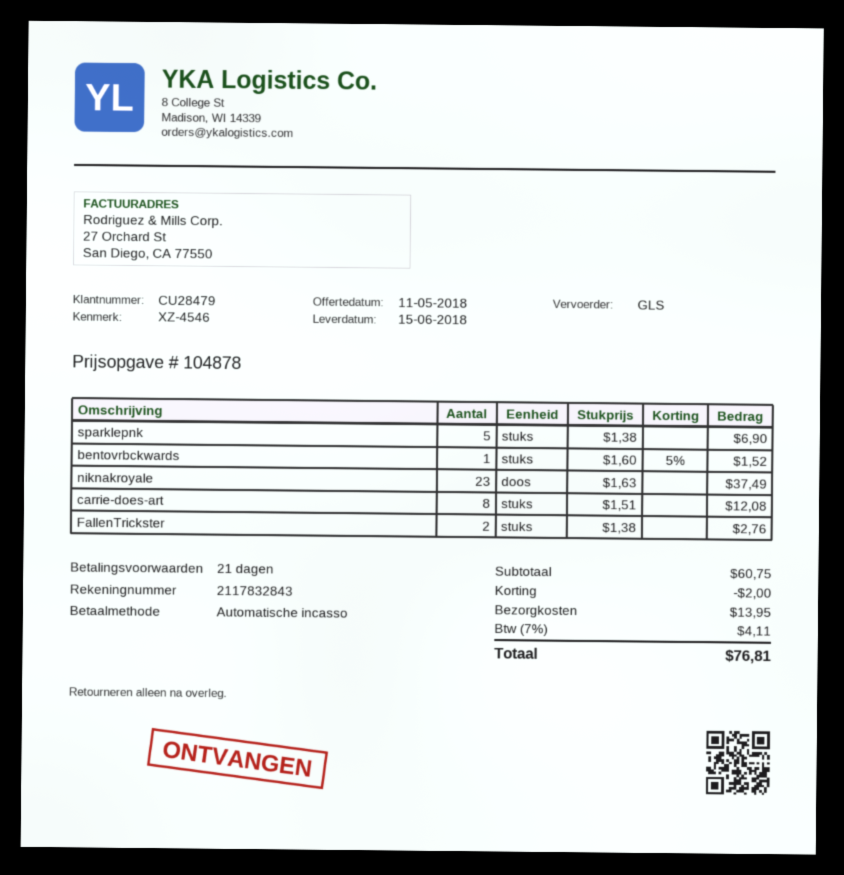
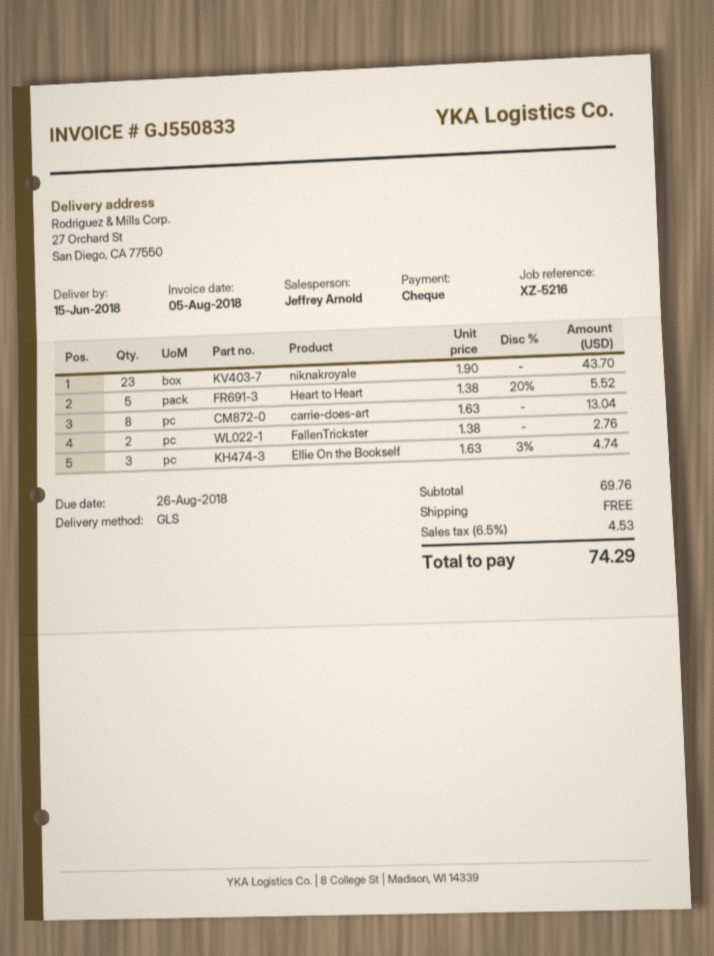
reference: XZ-4546 -> XZ-5216
payment method: direct debit -> cheque
sparklepnk: 5 x 1.38 = 6.90 -> none
bentovrbckwards: 1 x 1.60 - 5% = 1.52 -> none
niknakroyale: 23 x 1.63 = 37.49 -> 23 x 1.90 = 43.70
carrie-does-art: 8 x 1.51 = 12.08 -> 8 x 1.63 = 13.04
Heart to Heart: none -> 5 x 1.38 - 20% = 5.52
Ellie On the Bookself: none -> 3 x 1.63 - 3% = 4.74
subtotal: 60.75 -> 69.76
discount: 2.00 -> none
shipping: 13.95 -> 0.00
tax: 7% = 4.11 -> 6.5% = 4.53
total: 76.81 -> 74.29

